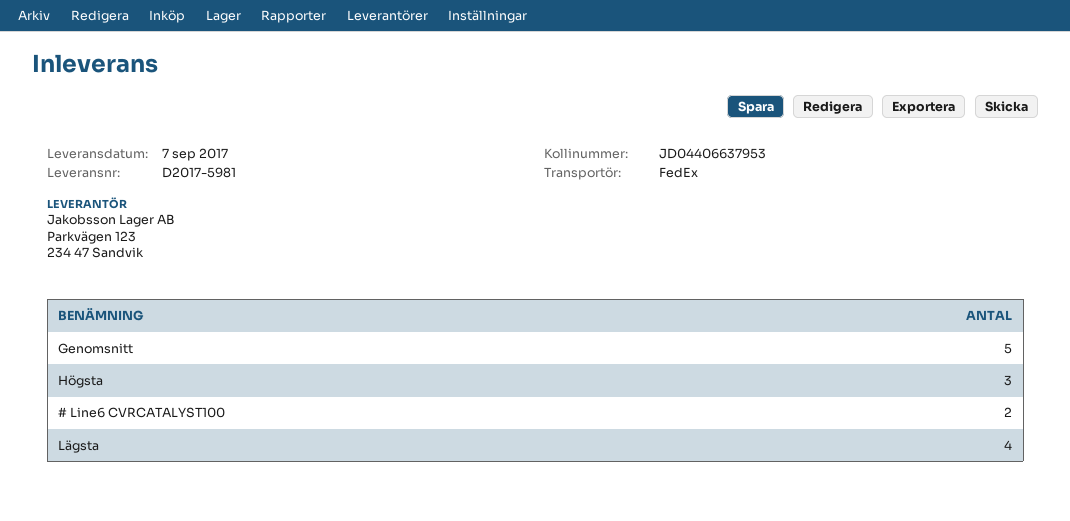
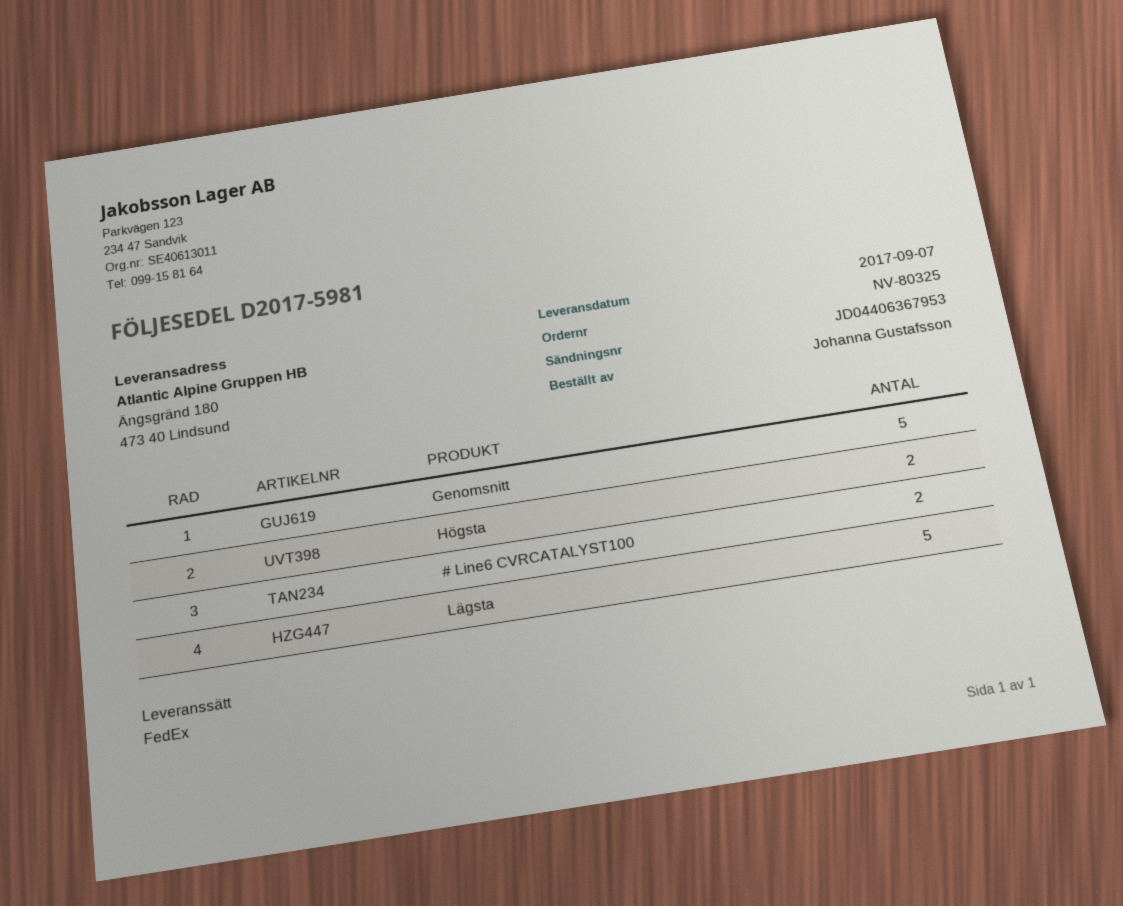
tracking number: JD04406637953 -> JD04406367953
Högsta: 3 -> 2
Lägsta: 4 -> 5

